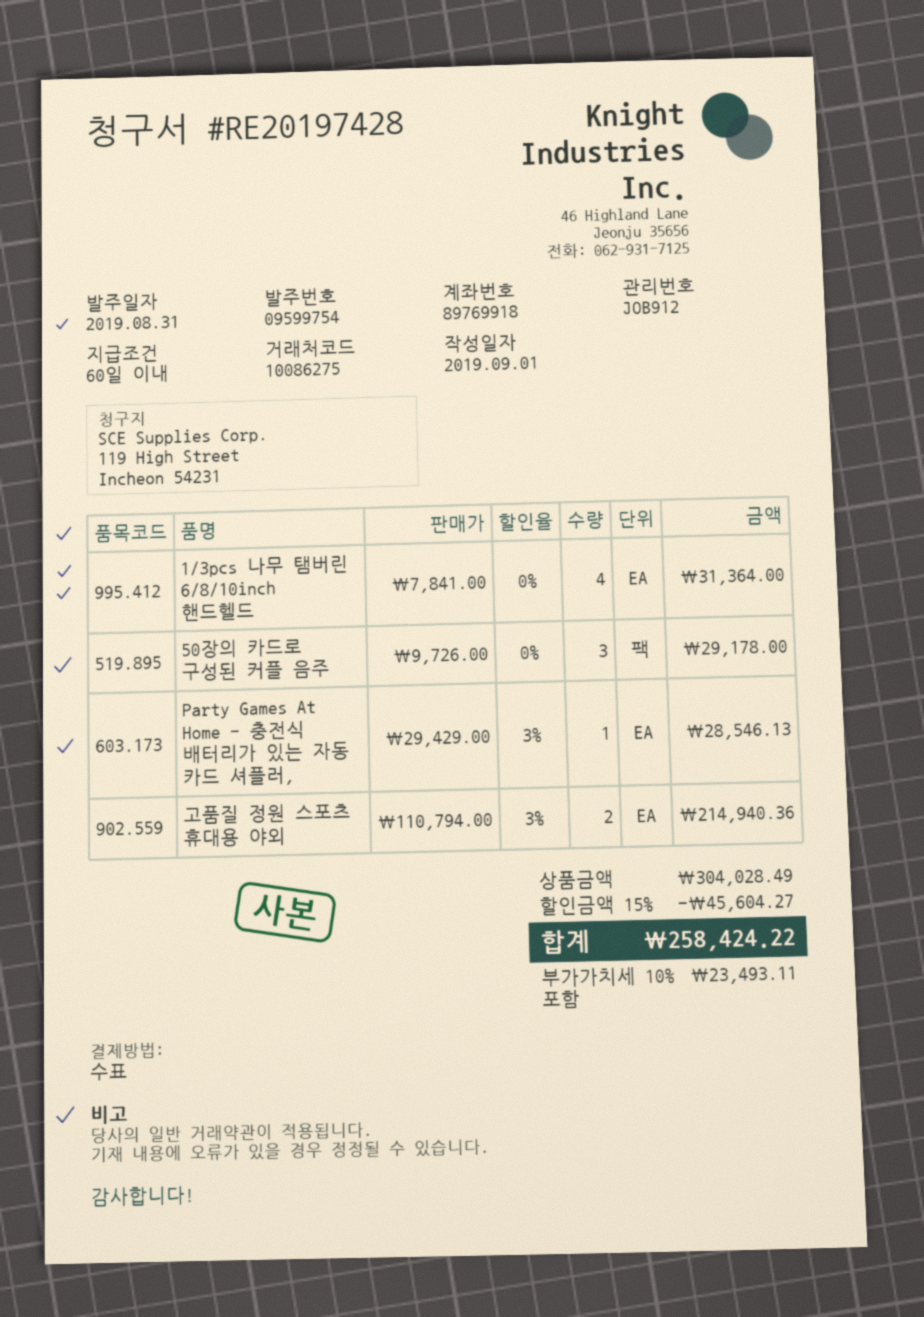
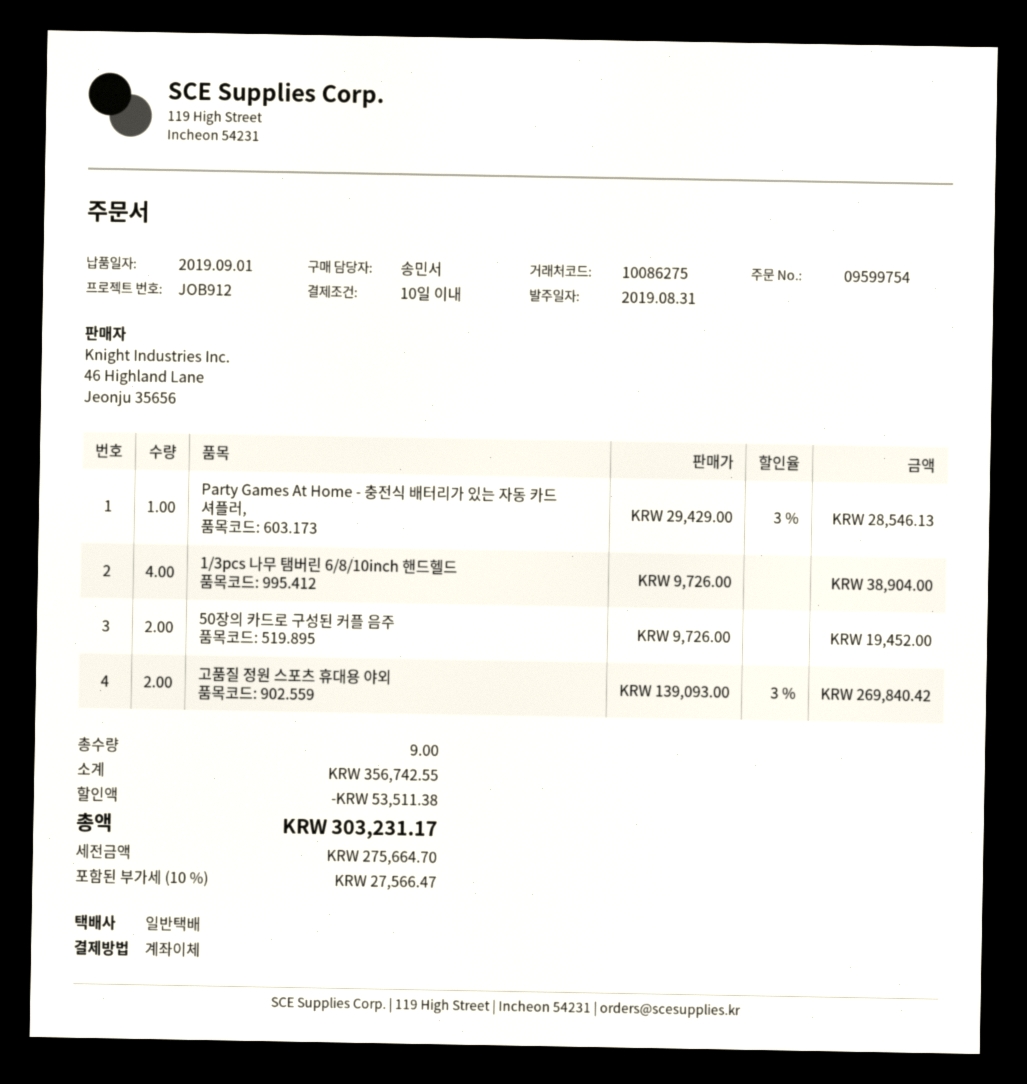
payment terms: 60 days -> 10 days
payment method: cheque -> bank transfer
1/3pcs 나무 탬버린 6/8/10inch 핸드헬드: 4 x 7841.00 = 31364.00 -> 4 x 9726.00 = 38904.00
50장의 카드로 구성된 커플 음주: 3 x 9726.00 = 29178.00 -> 2 x 9726.00 = 19452.00
고품질 정원 스포츠 휴대용 야외: 2 x 110794.00 - 3% = 214940.36 -> 2 x 139093.00 - 3% = 269840.42
subtotal: 304028.49 -> 356742.55
discount: 45604.27 -> 53511.38
tax: 10% = 23493.11 -> 10% = 27566.47
total: 258424.22 -> 303231.17

